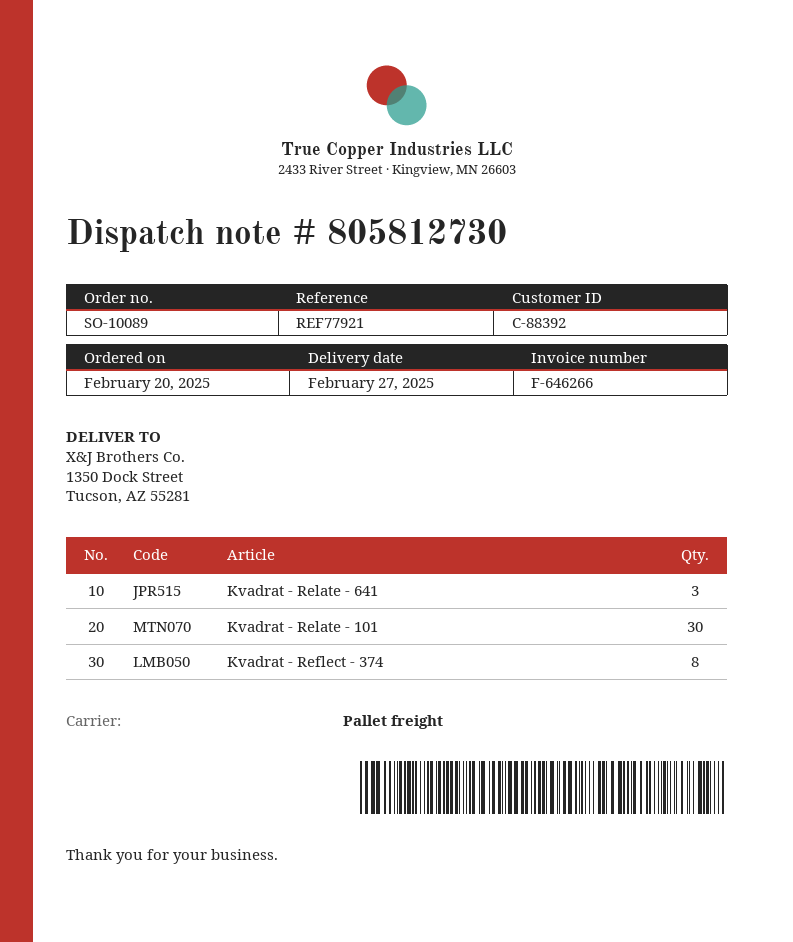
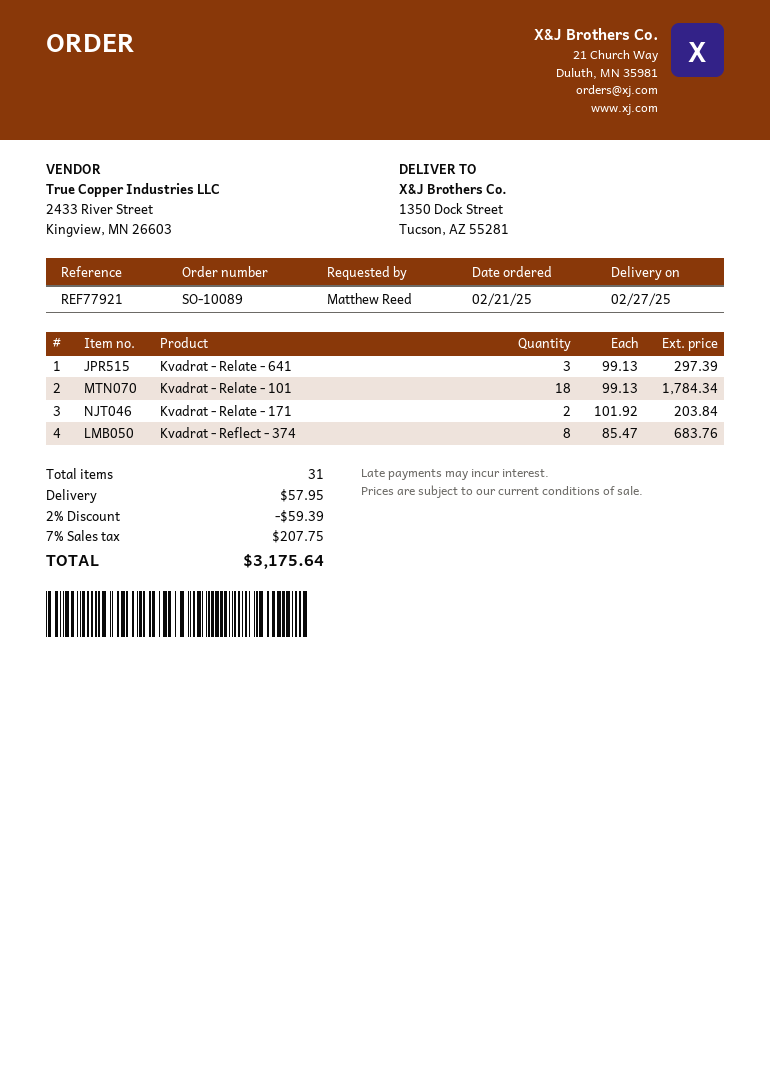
order date: 2025-02-20 -> 2025-02-21
Kvadrat - Relate - 101: 30 -> 18
Kvadrat - Relate - 171: none -> 2

